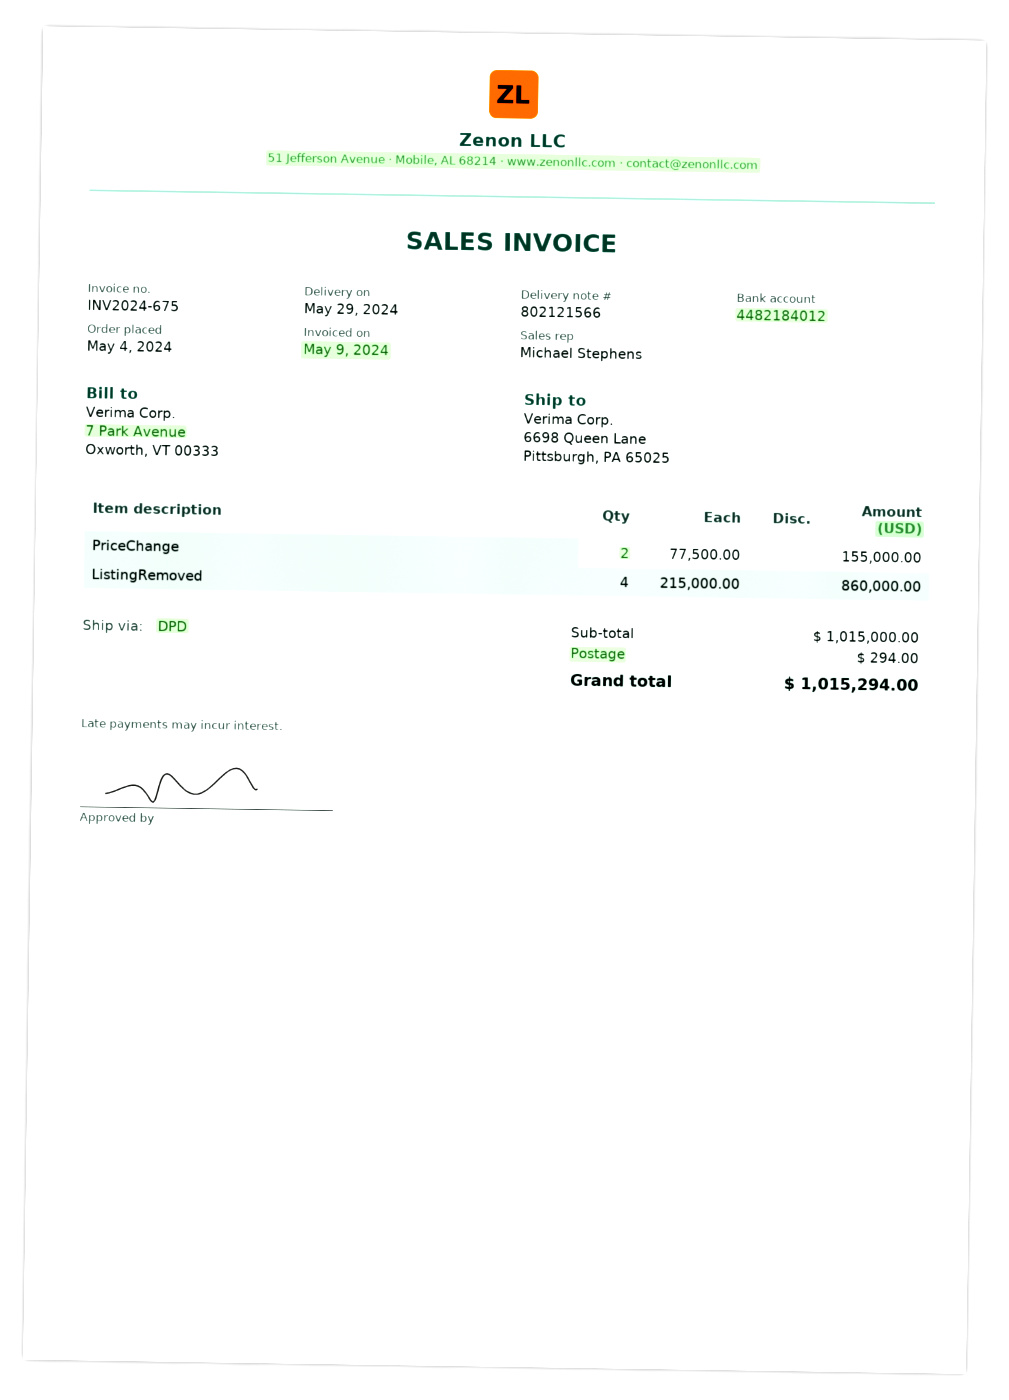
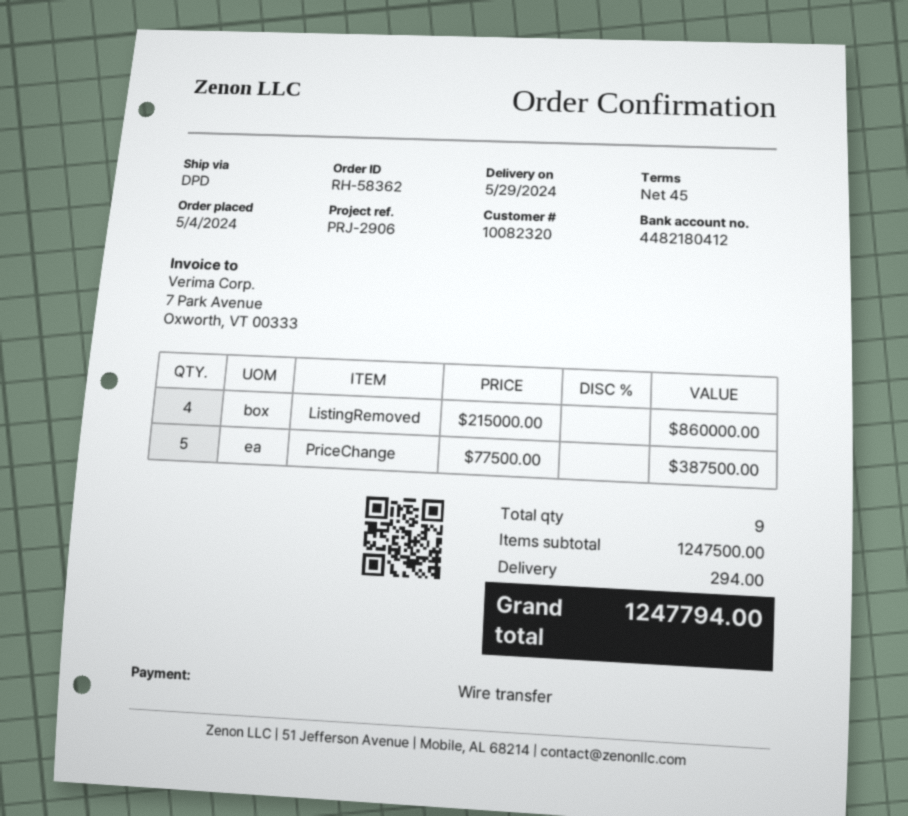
bank account: 4482184012 -> 4482180412
PriceChange: 2 x 77500.00 = 155000.00 -> 5 x 77500.00 = 387500.00
subtotal: 1015000.00 -> 1247500.00
total: 1015294.00 -> 1247794.00

